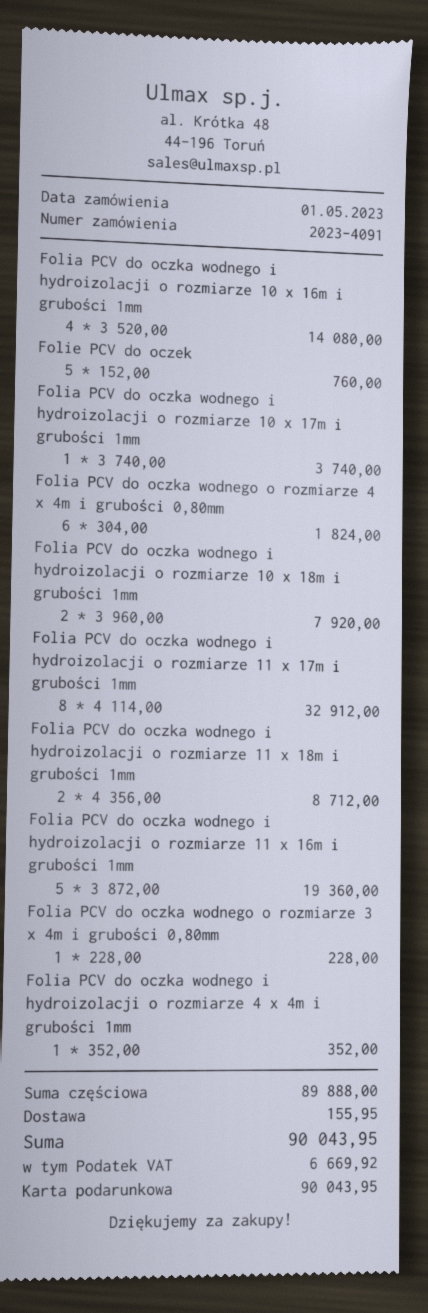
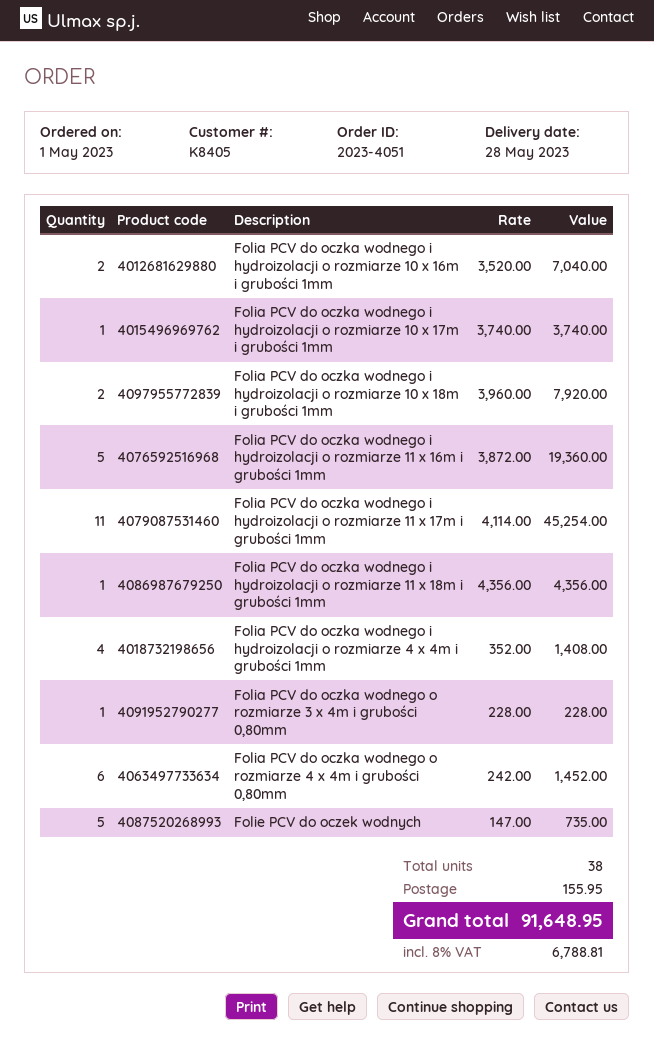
order number: 2023-4091 -> 2023-4051
Folia PCV do oczka wodnego i hydroizolacji o rozmiarze 10 x 16m i grubości 1mm: 4 x 3520.00 = 14080.00 -> 2 x 3520.00 = 7040.00
Folie PCV do oczek: 5 x 152.00 = 760.00 -> 5 x 147.00 = 735.00
Folia PCV do oczka wodnego o rozmiarze 4 x 4m i grubości 0,80mm: 6 x 304.00 = 1824.00 -> 6 x 242.00 = 1452.00
Folia PCV do oczka wodnego i hydroizolacji o rozmiarze 11 x 17m i grubości 1mm: 8 x 4114.00 = 32912.00 -> 11 x 4114.00 = 45254.00
Folia PCV do oczka wodnego i hydroizolacji o rozmiarze 11 x 18m i grubości 1mm: 2 x 4356.00 = 8712.00 -> 1 x 4356.00 = 4356.00
Folia PCV do oczka wodnego i hydroizolacji o rozmiarze 4 x 4m i grubości 1mm: 1 x 352.00 = 352.00 -> 4 x 352.00 = 1408.00
tax: 6669.92 -> 6788.81
total: 90043.95 -> 91648.95

